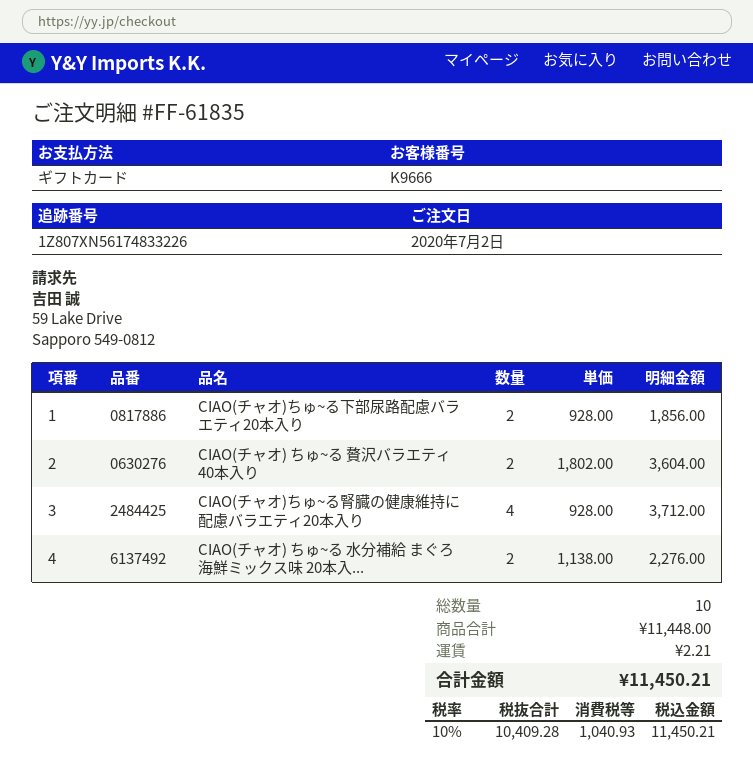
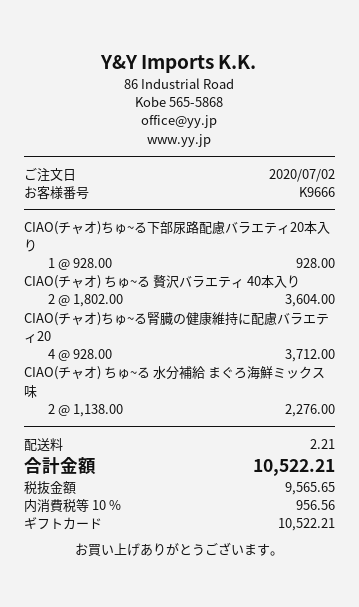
CIAO(チャオ)ちゅ~る下部尿路配慮バラエティ20本入り: 2 x 928.00 = 1856.00 -> 1 x 928.00 = 928.00
net: 10409.28 -> 9565.65
tax: 10% = 1040.93 -> 10% = 956.56
total: 11450.21 -> 10522.21

